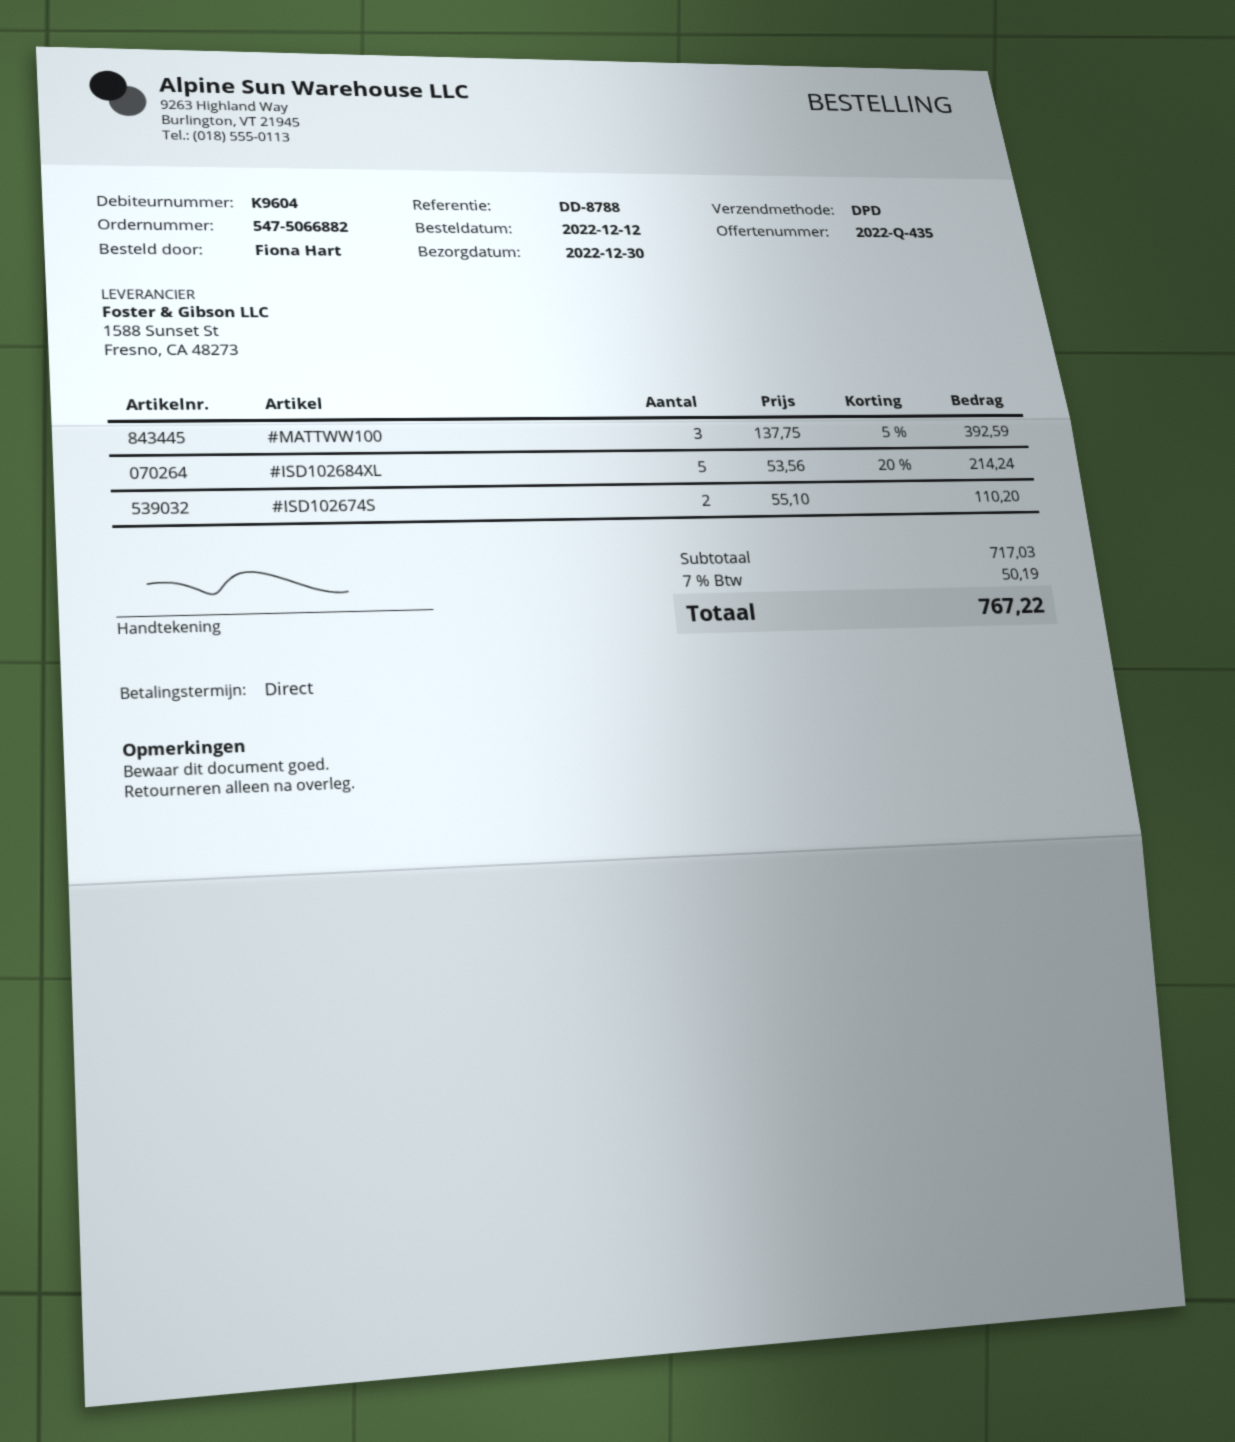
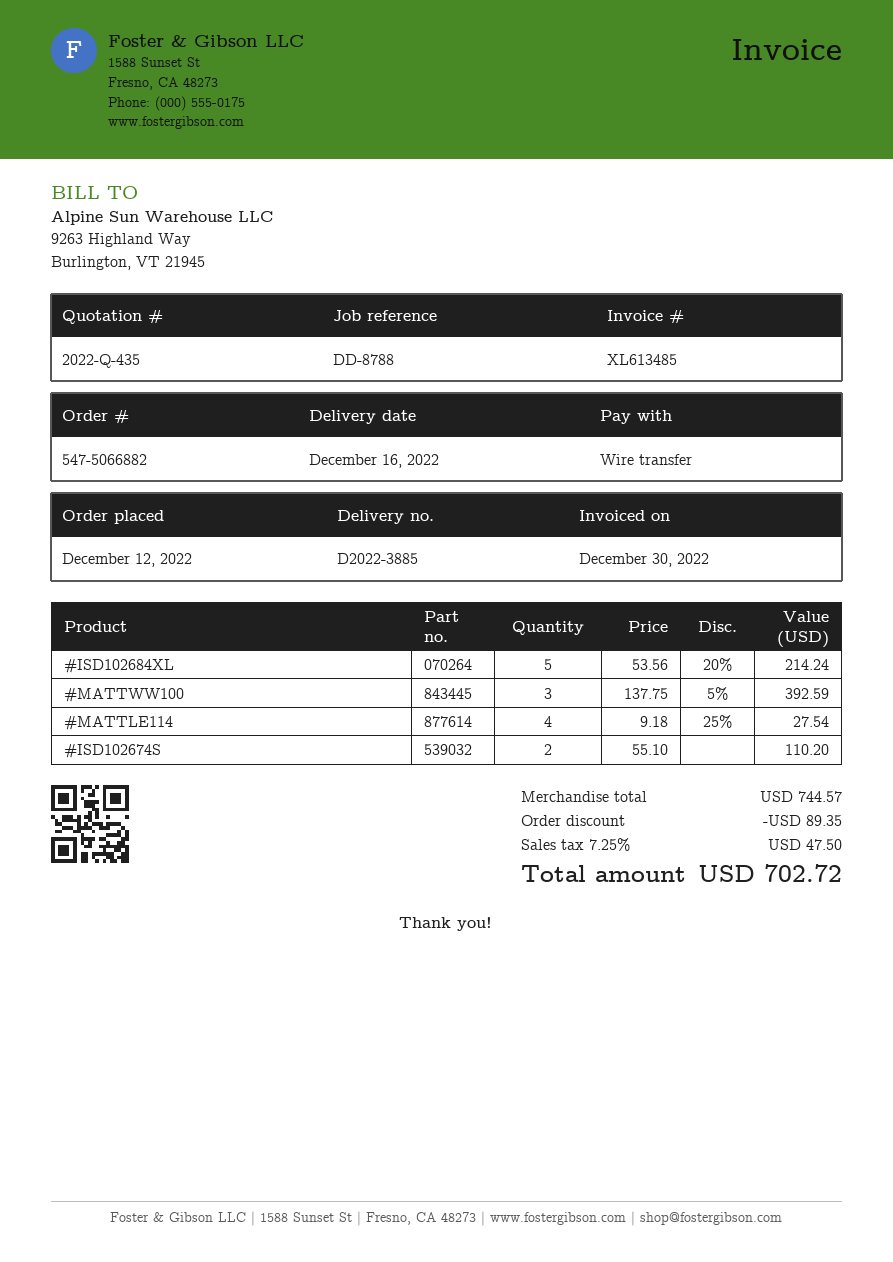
delivery date: 2022-12-30 -> 2022-12-16
#MATTLE114: none -> 4 x 9.18 - 25% = 27.54
subtotal: 717.03 -> 744.57
discount: none -> 89.35
tax: 7% = 50.19 -> 7.25% = 47.50
total: 767.22 -> 702.72

